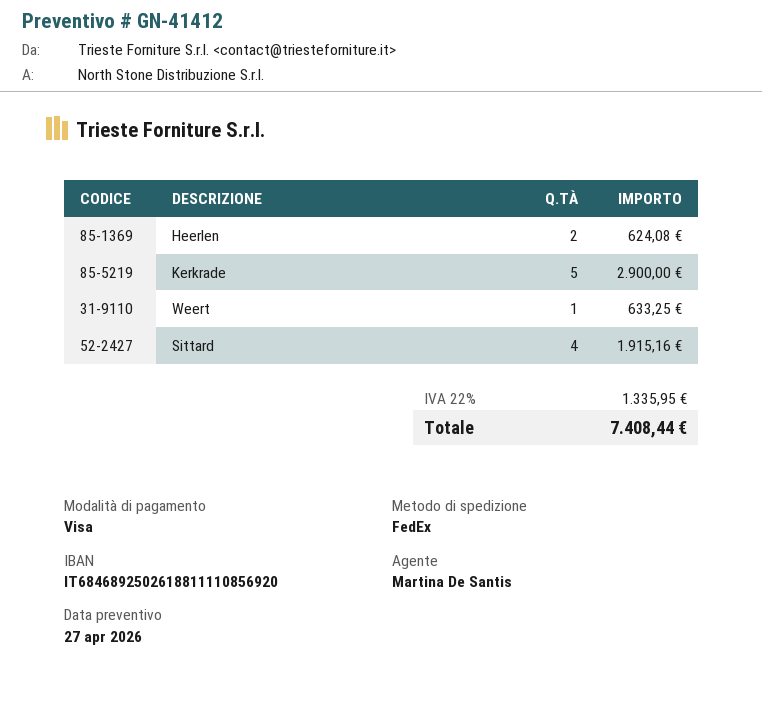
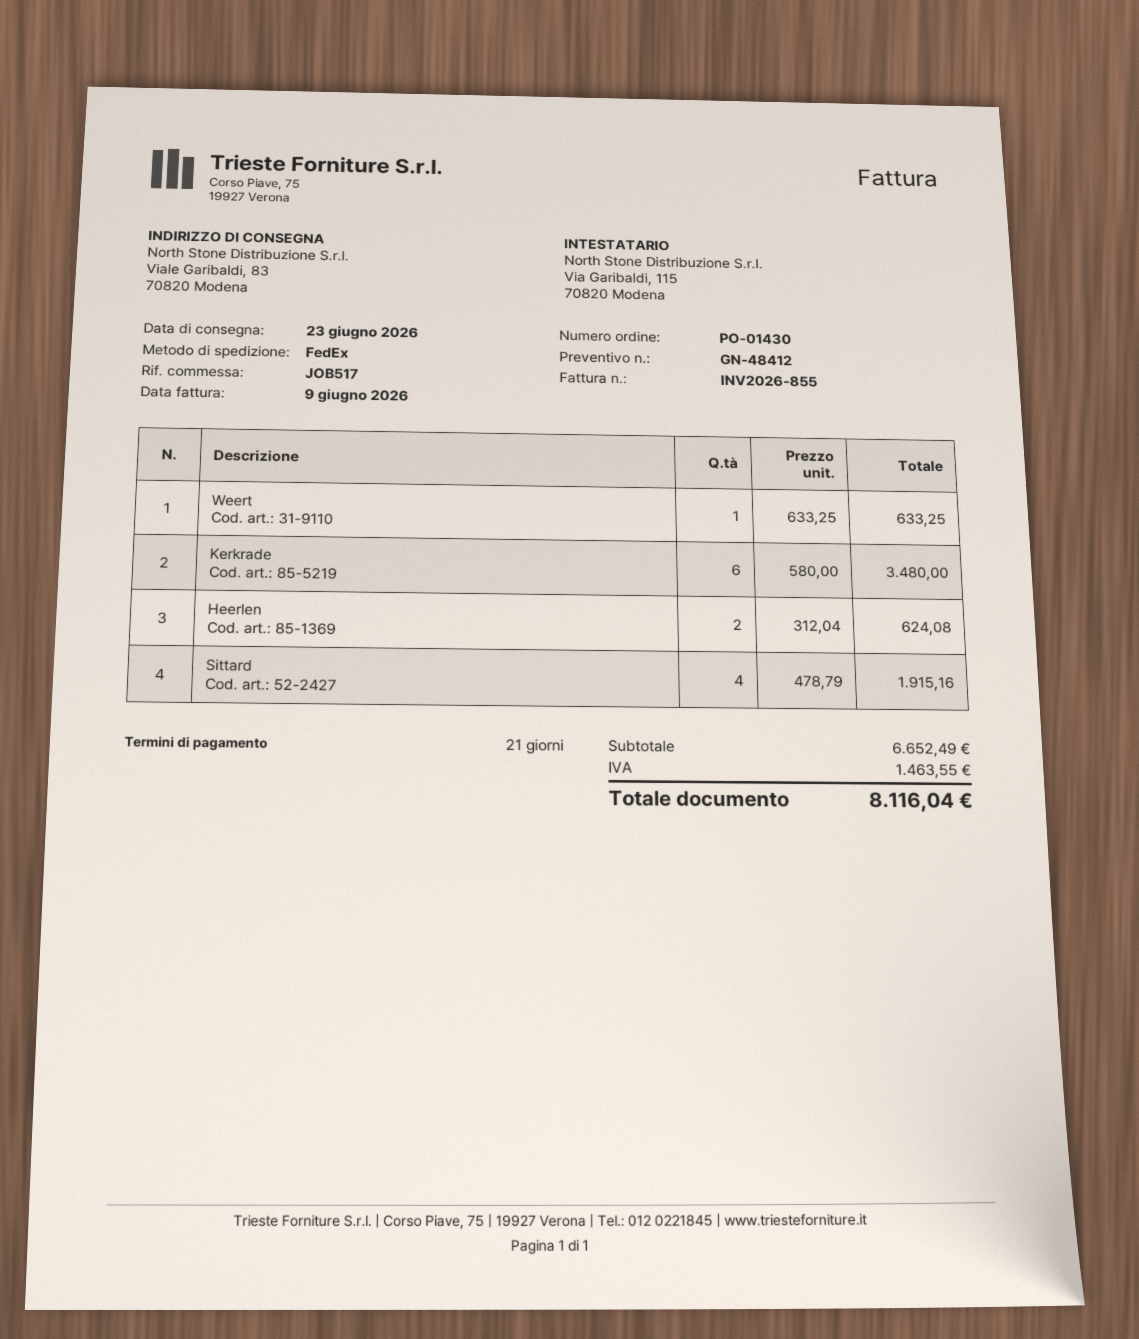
quote number: GN-41412 -> GN-48412
Kerkrade: 5 for 2900.00 -> 6 for 3480.00
tax: 1335.95 -> 1463.55
total: 7408.44 -> 8116.04

